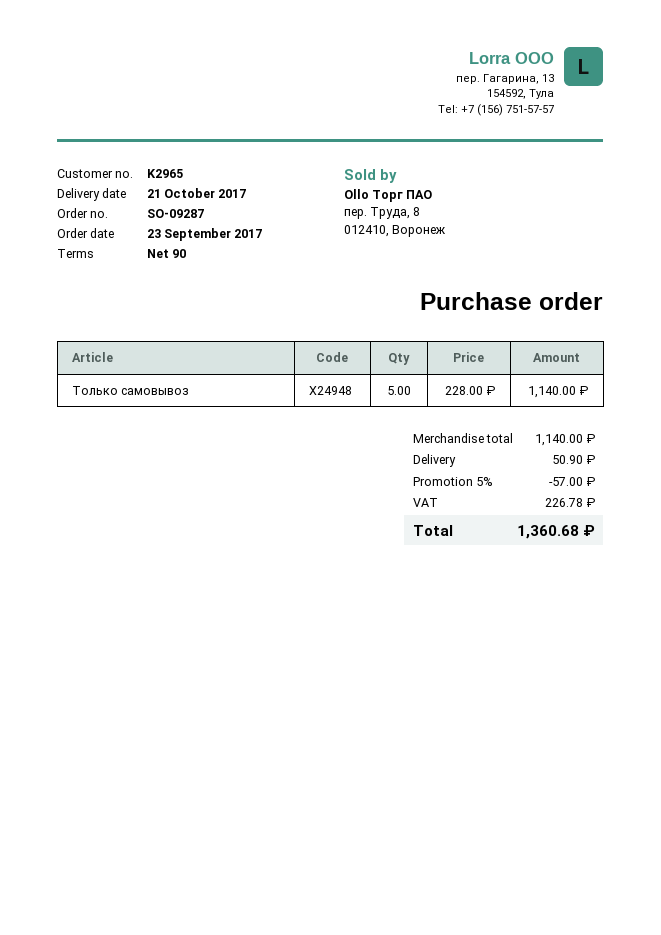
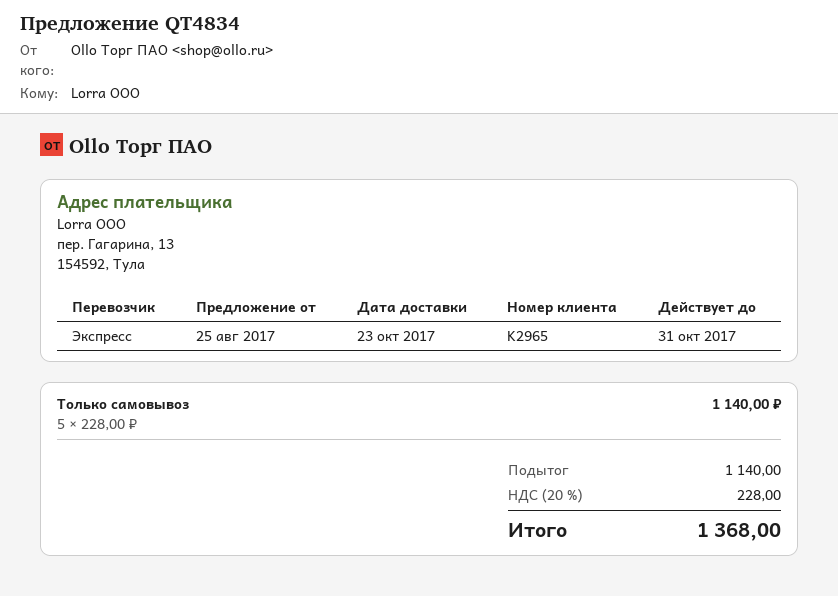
delivery date: 2017-10-21 -> 2017-10-23
discount: 5% = 57.00 -> none
shipping: 50.90 -> none
tax: 226.78 -> 228.00
total: 1360.68 -> 1368.00

